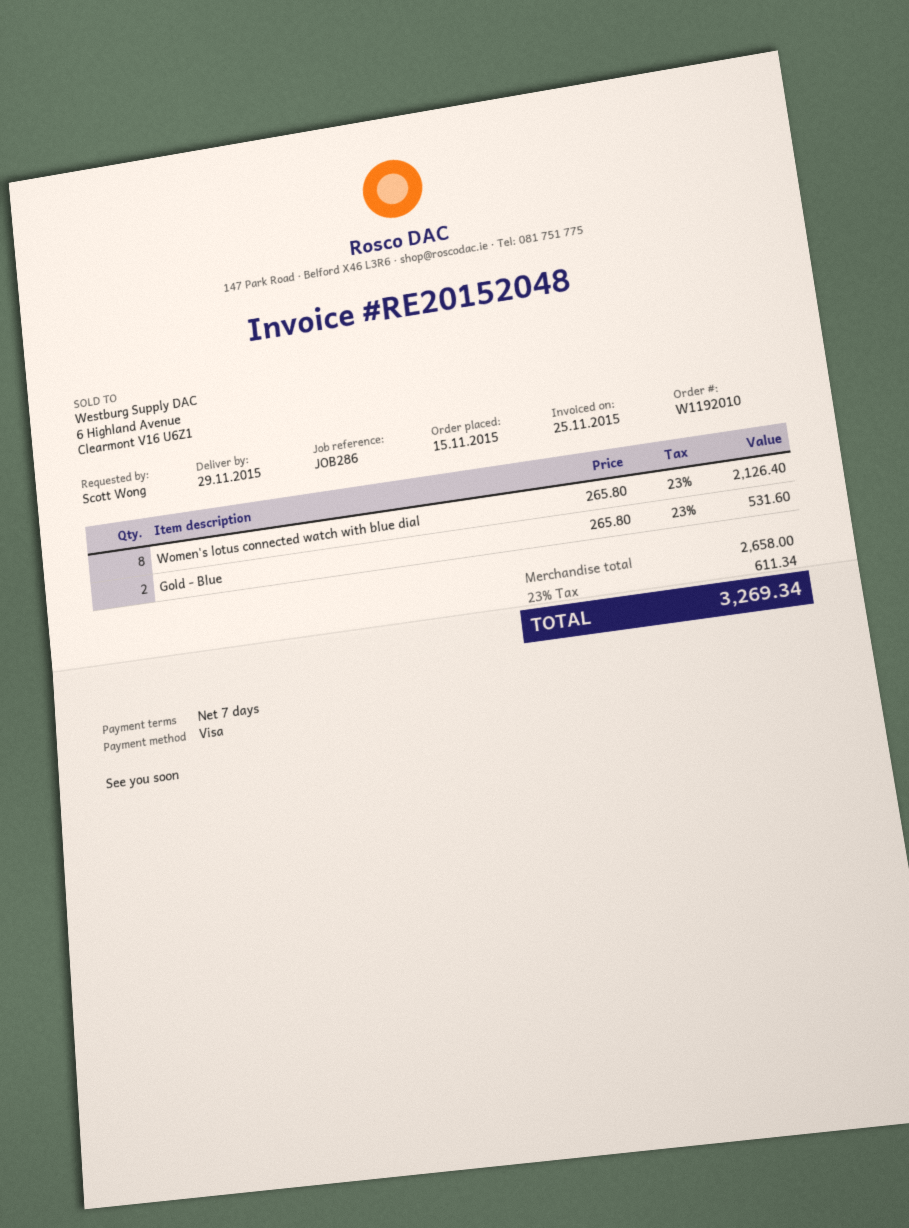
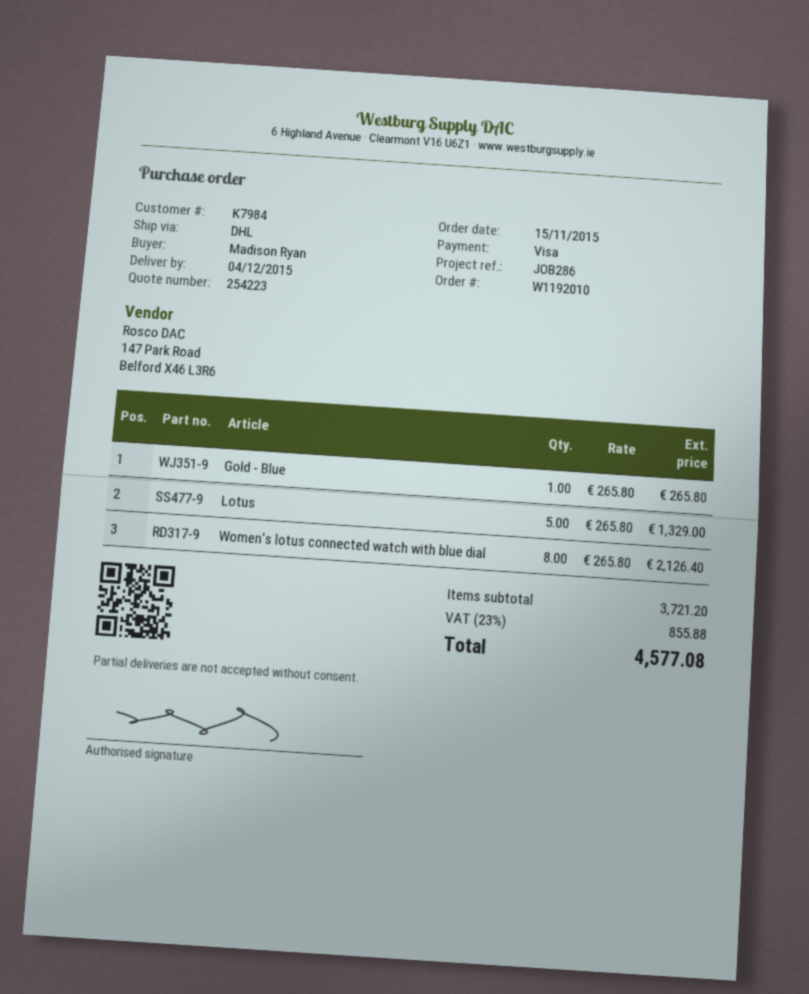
delivery date: 2015-11-29 -> 2015-12-04
ordered by: Scott Wong -> Madison Ryan
Gold - Blue: 2 x 265.80 = 531.60 -> 1 x 265.80 = 265.80
Lotus: none -> 5 x 265.80 = 1329.00
subtotal: 2658.00 -> 3721.20
tax: 23% = 611.34 -> 23% = 855.88
total: 3269.34 -> 4577.08

